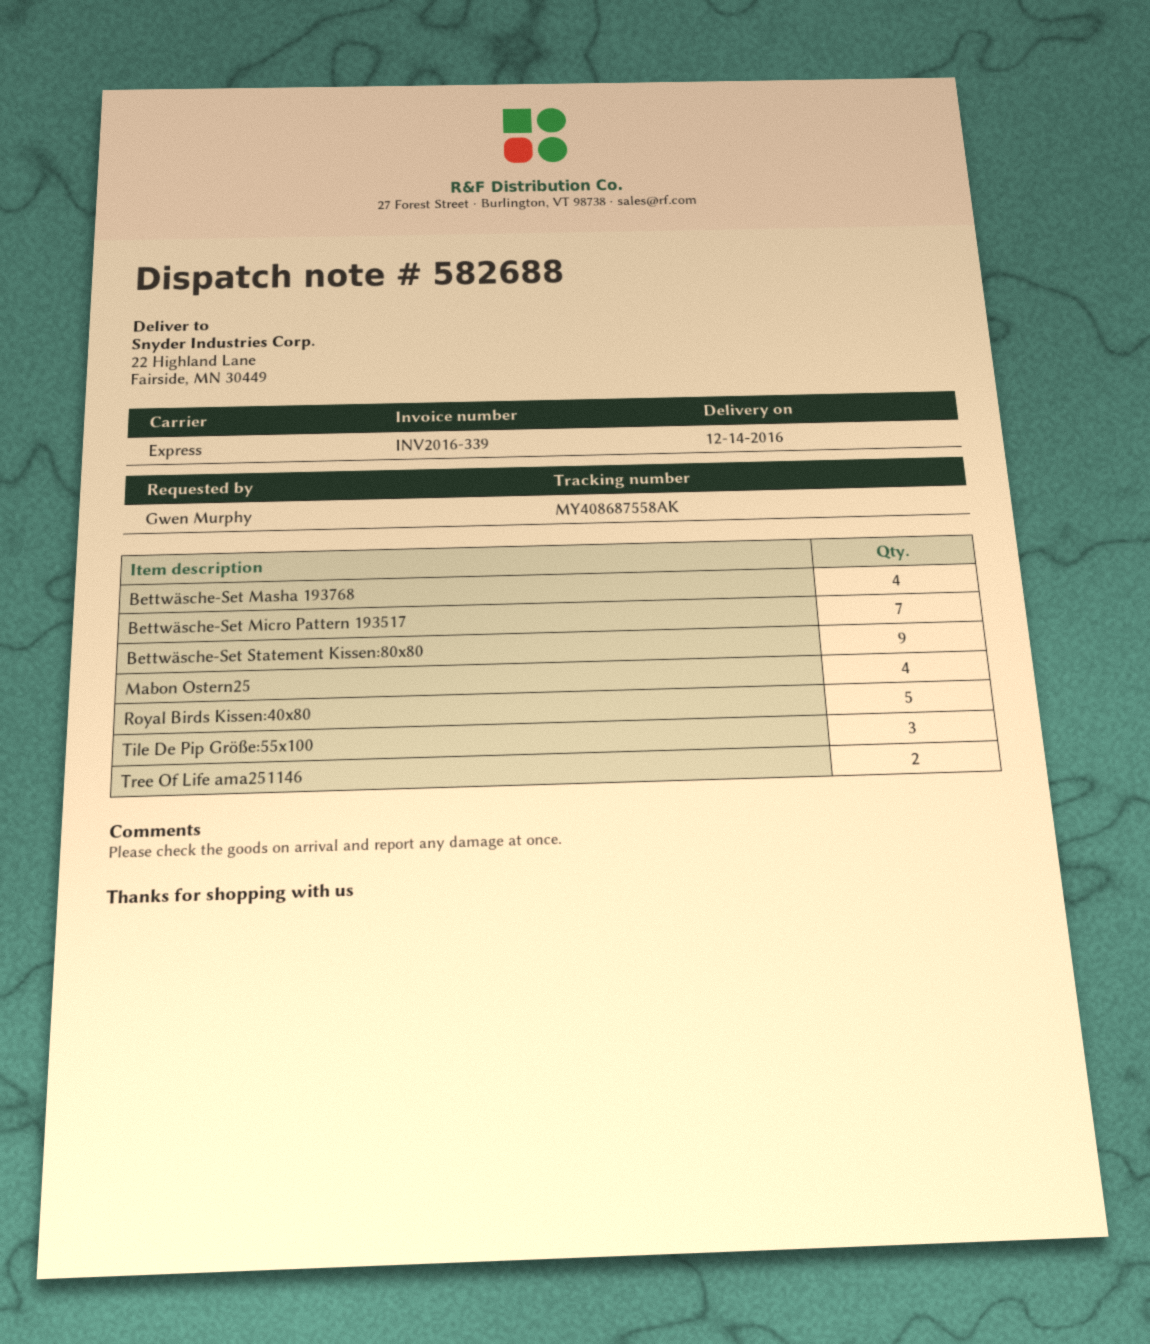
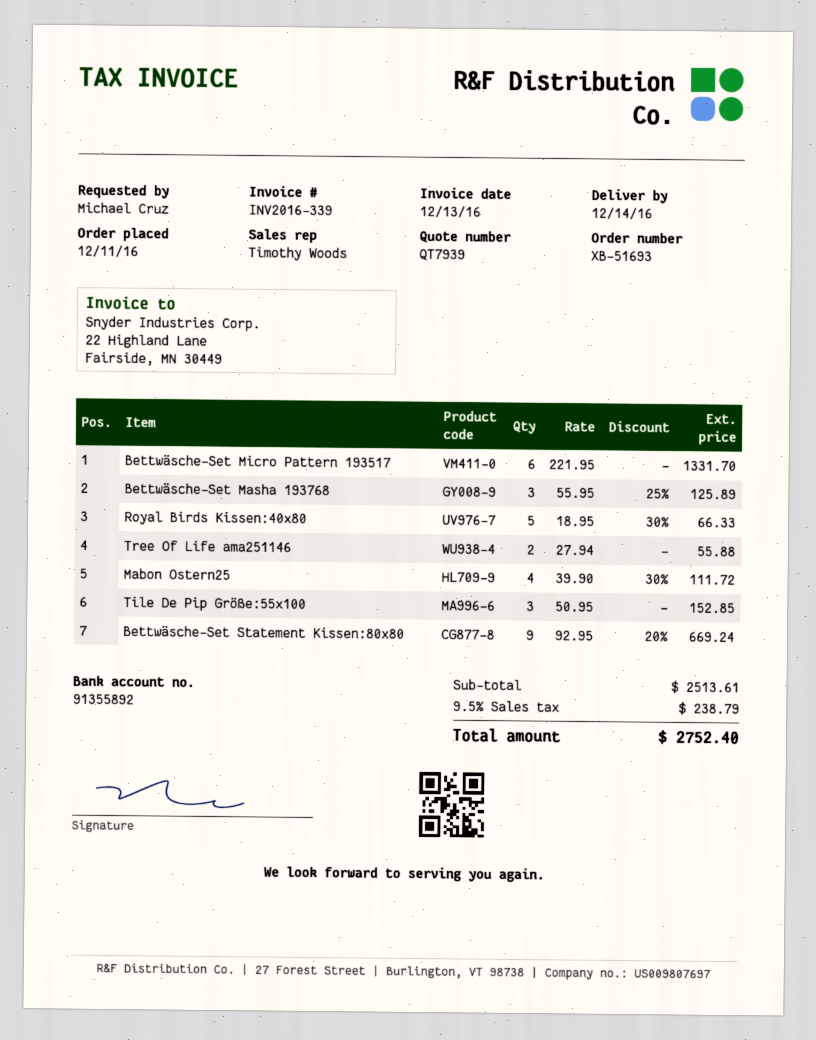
ordered by: Gwen Murphy -> Michael Cruz
Bettwäsche-Set Masha 193768: 4 -> 3
Bettwäsche-Set Micro Pattern 193517: 7 -> 6

